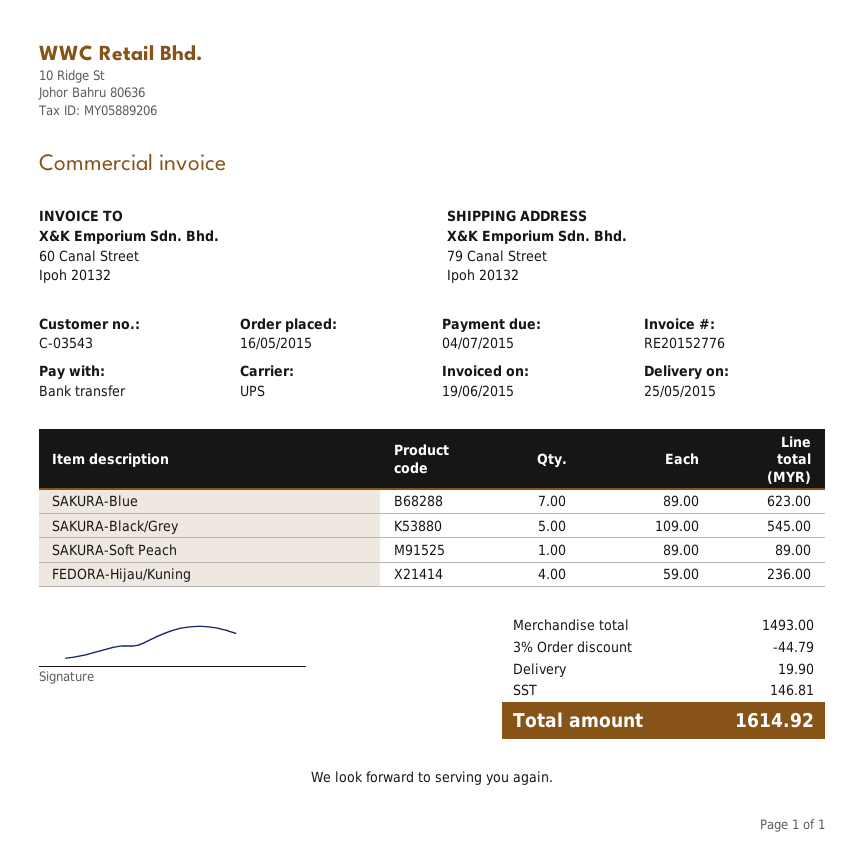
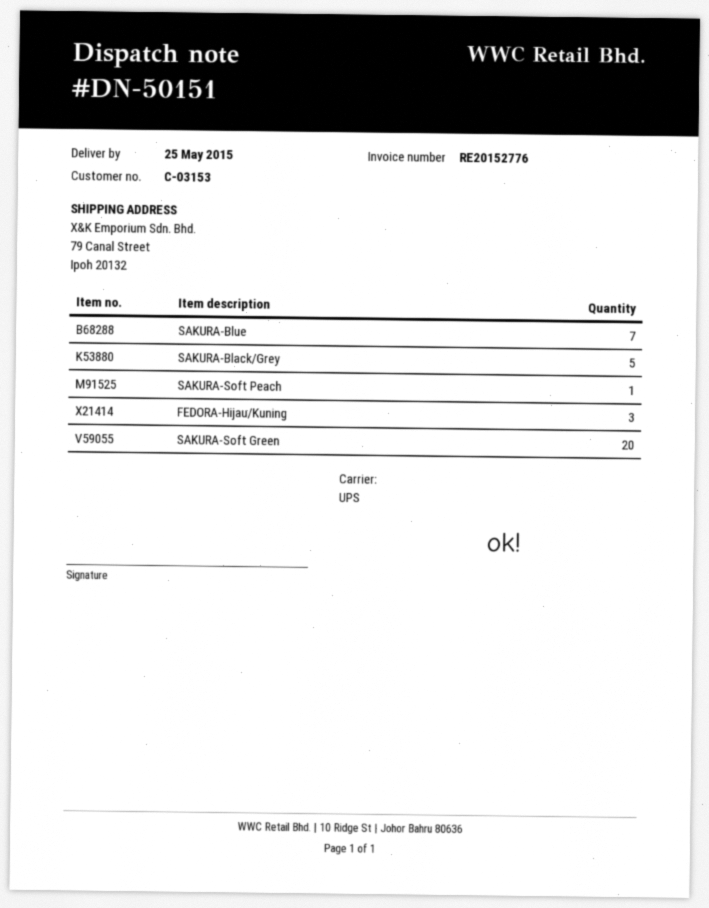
customer number: C-03543 -> C-03153
FEDORA-Hijau/Kuning: 4 -> 3
SAKURA-Soft Green: none -> 20

